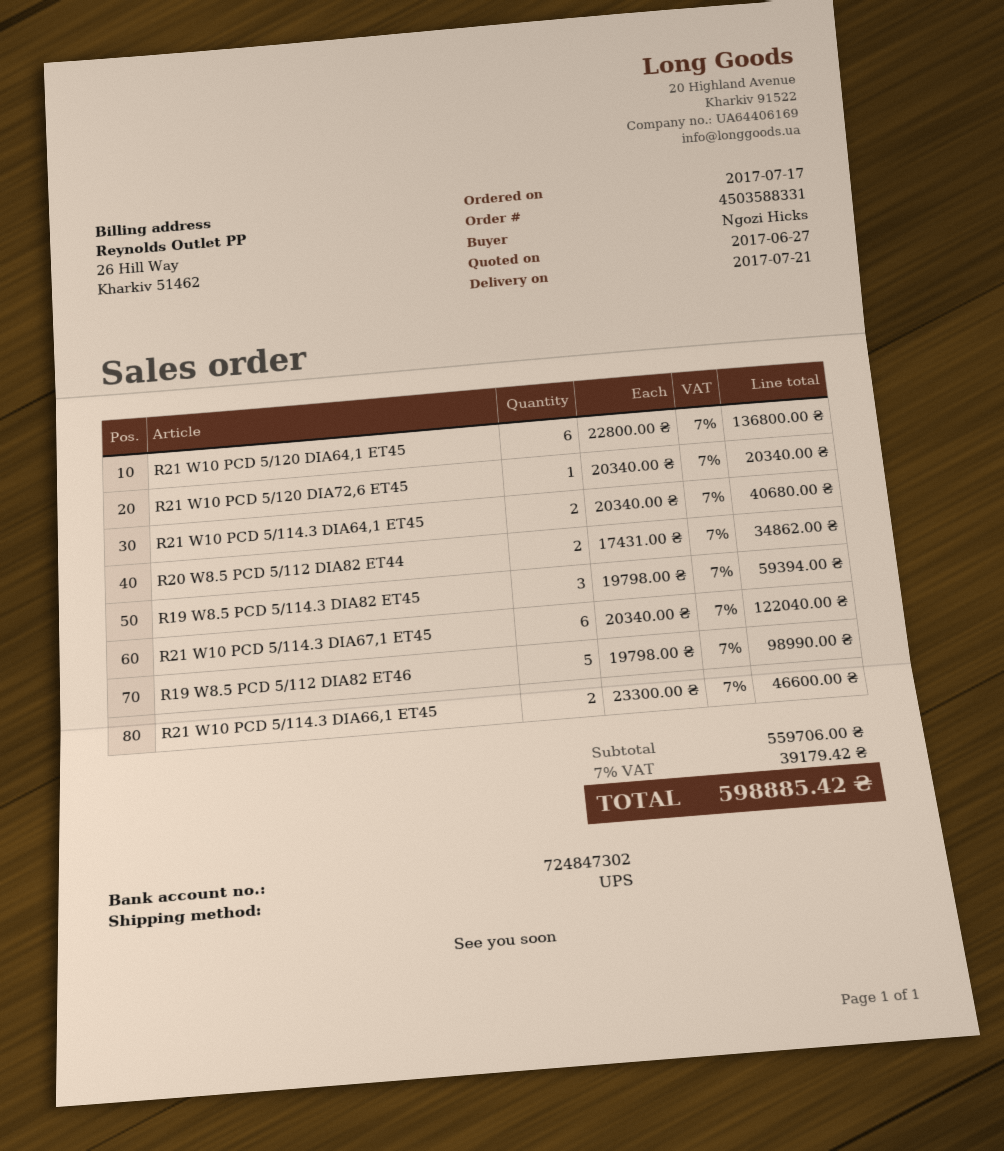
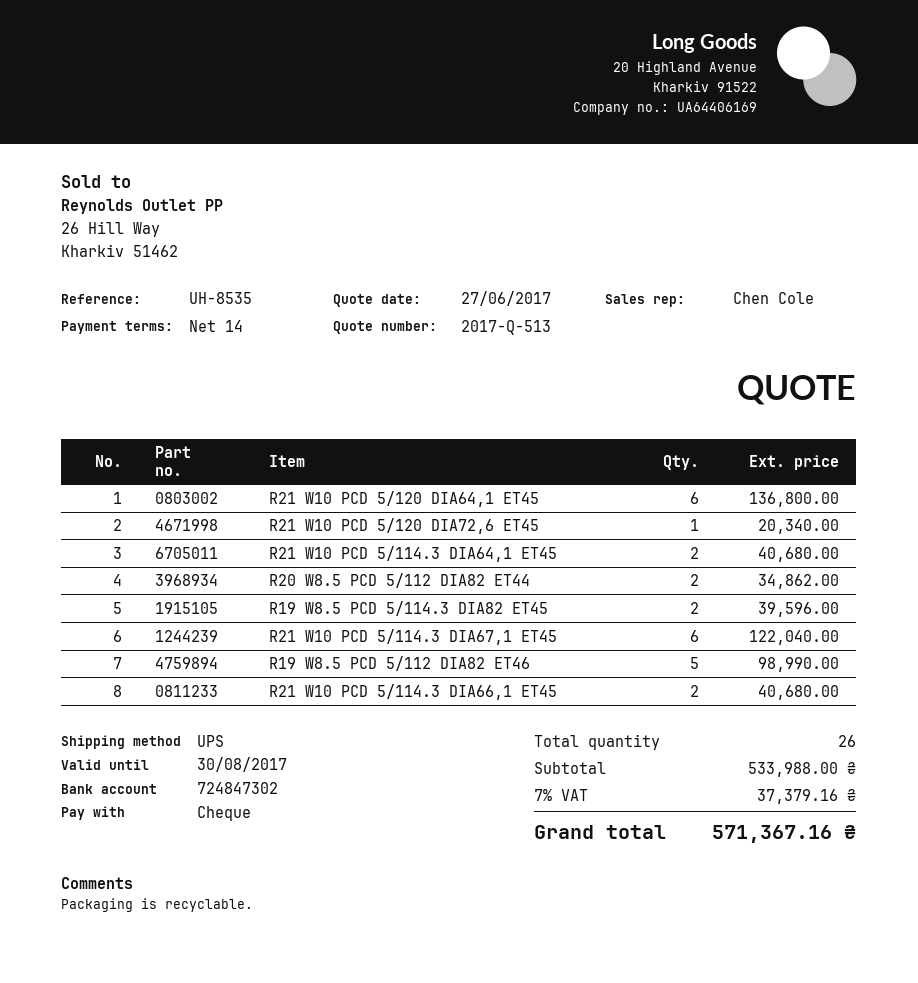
R19 W8.5 PCD 5/114.3 DIA82 ET45: 3 for 59394.00 -> 2 for 39596.00
R21 W10 PCD 5/114.3 DIA66,1 ET45: 2 for 46600.00 -> 2 for 40680.00
subtotal: 559706.00 -> 533988.00
tax: 7% = 39179.42 -> 7% = 37379.16
total: 598885.42 -> 571367.16

